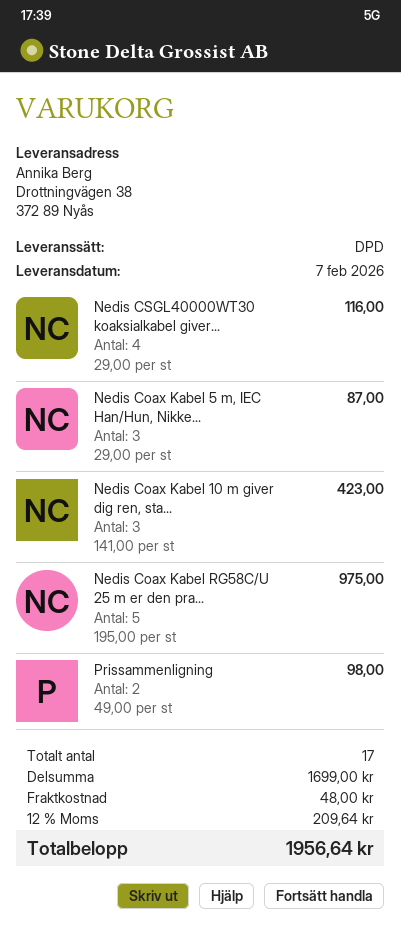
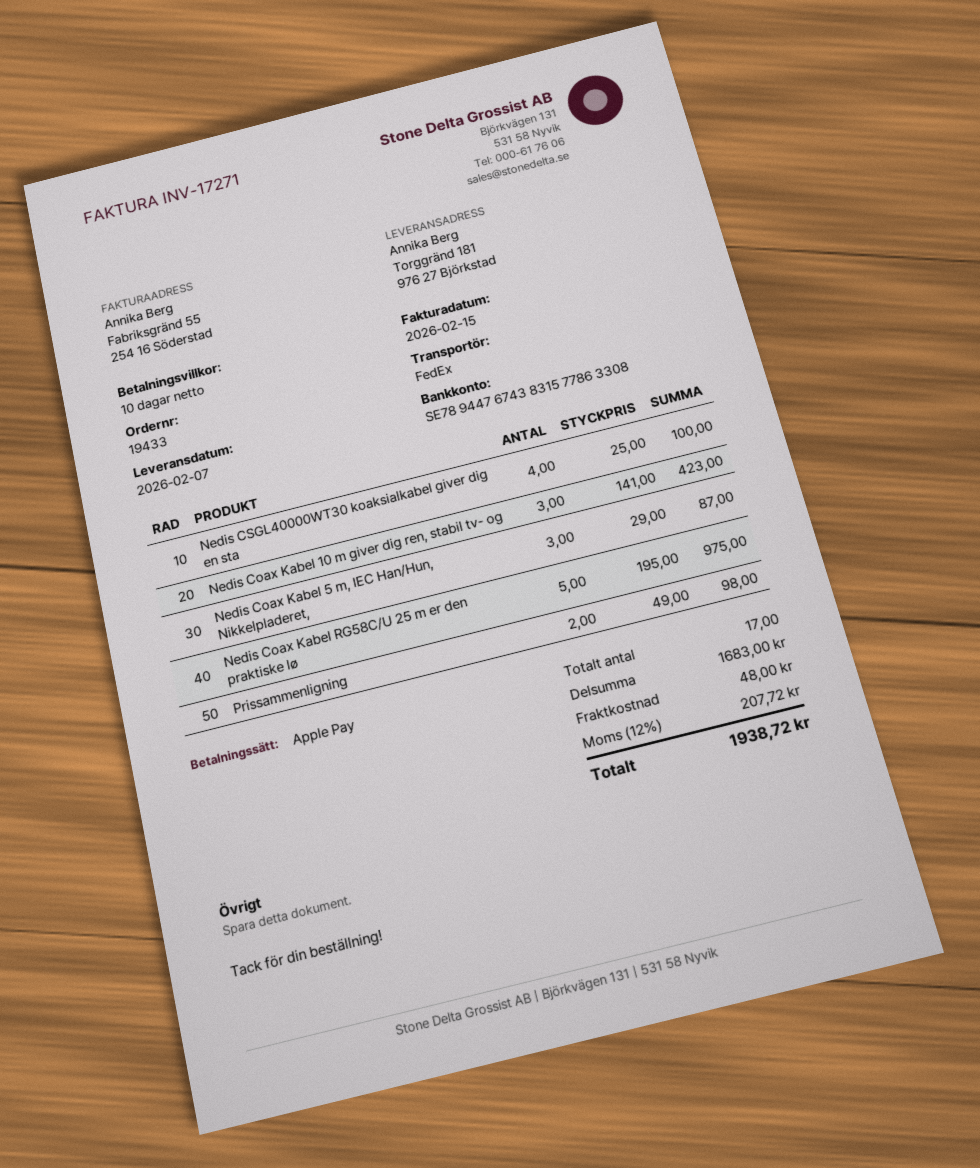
shipping method: DPD -> FedEx
ship to: Drottningvägen 38, 372 89 Nyås -> Torggränd 181, 976 27 Björkstad
Nedis CSGL40000WT30 koaksialkabel giver...: 4 x 29.00 = 116.00 -> 4 x 25.00 = 100.00
subtotal: 1699.00 -> 1683.00
tax: 12% = 209.64 -> 12% = 207.72
total: 1956.64 -> 1938.72

